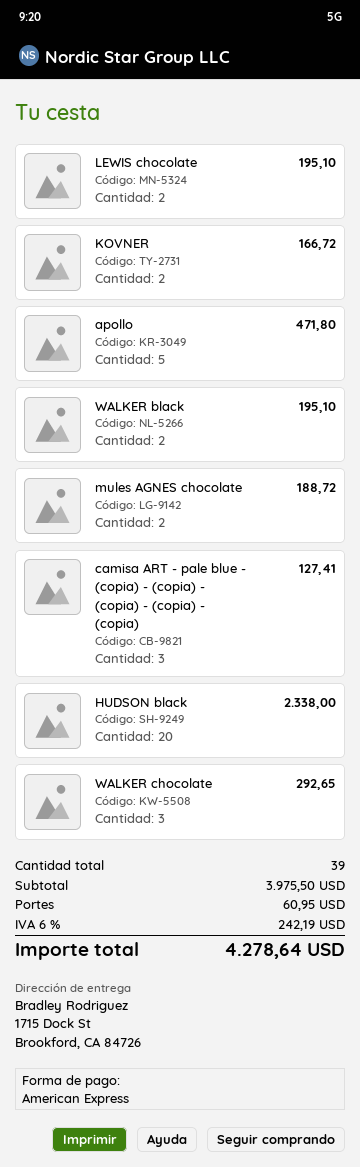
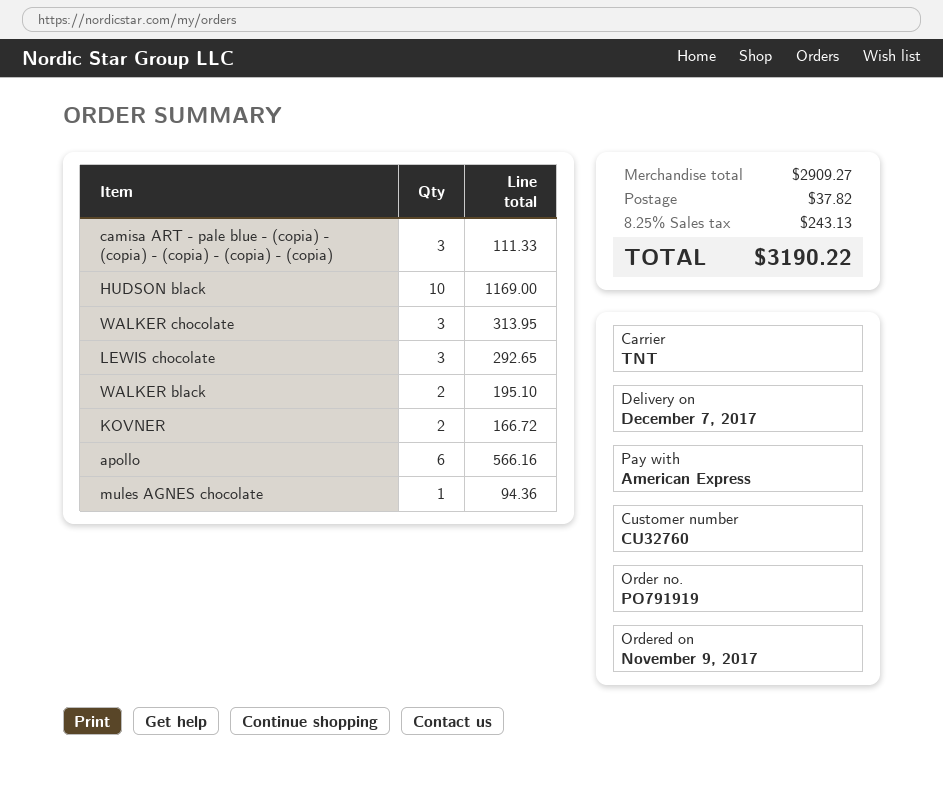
LEWIS chocolate: 2 for 195.10 -> 3 for 292.65
apollo: 5 for 471.80 -> 6 for 566.16
mules AGNES chocolate: 2 for 188.72 -> 1 for 94.36
camisa ART - pale blue - (copia) - (copia) - (copia) - (copia) - (copia): 3 for 127.41 -> 3 for 111.33
HUDSON black: 20 for 2338.00 -> 10 for 1169.00
WALKER chocolate: 3 for 292.65 -> 3 for 313.95
subtotal: 3975.50 -> 2909.27
shipping: 60.95 -> 37.82
tax: 6% = 242.19 -> 8.25% = 243.13
total: 4278.64 -> 3190.22

